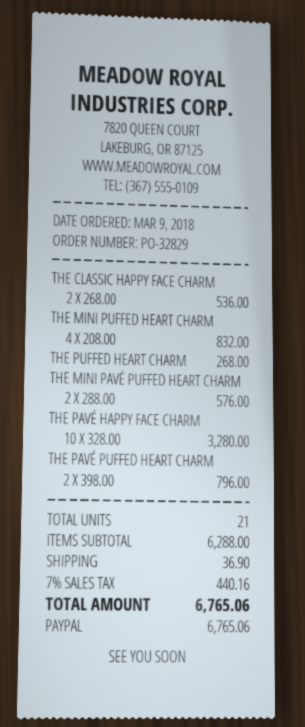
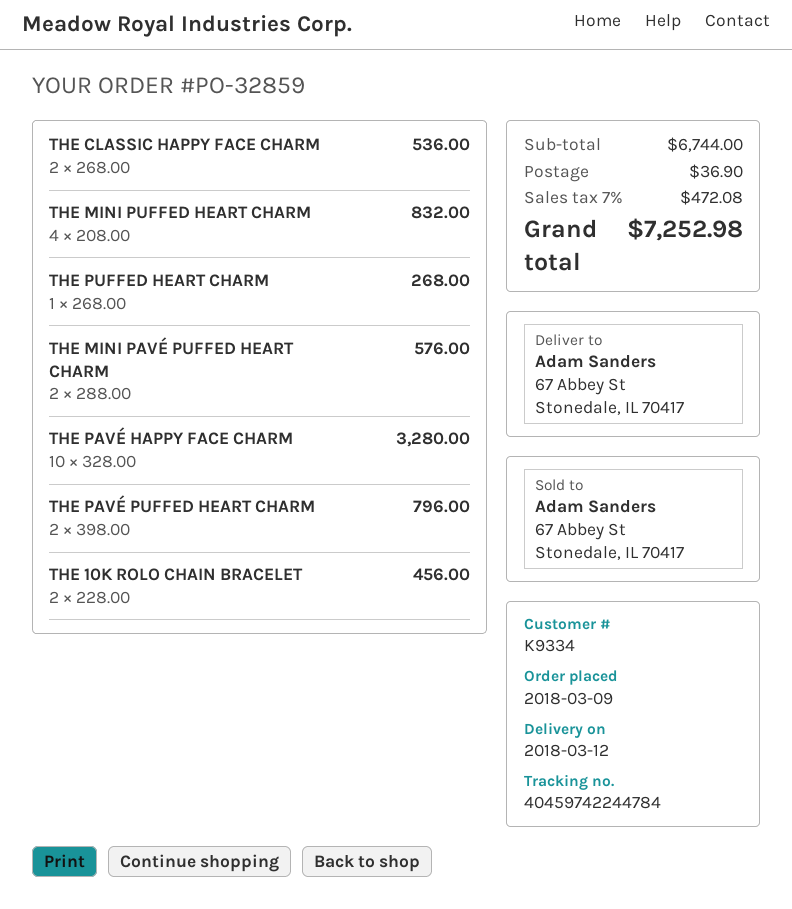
order number: PO-32829 -> PO-32859
THE 10K ROLO CHAIN BRACELET: none -> 2 x 228.00 = 456.00
subtotal: 6288.00 -> 6744.00
tax: 7% = 440.16 -> 7% = 472.08
total: 6765.06 -> 7252.98

